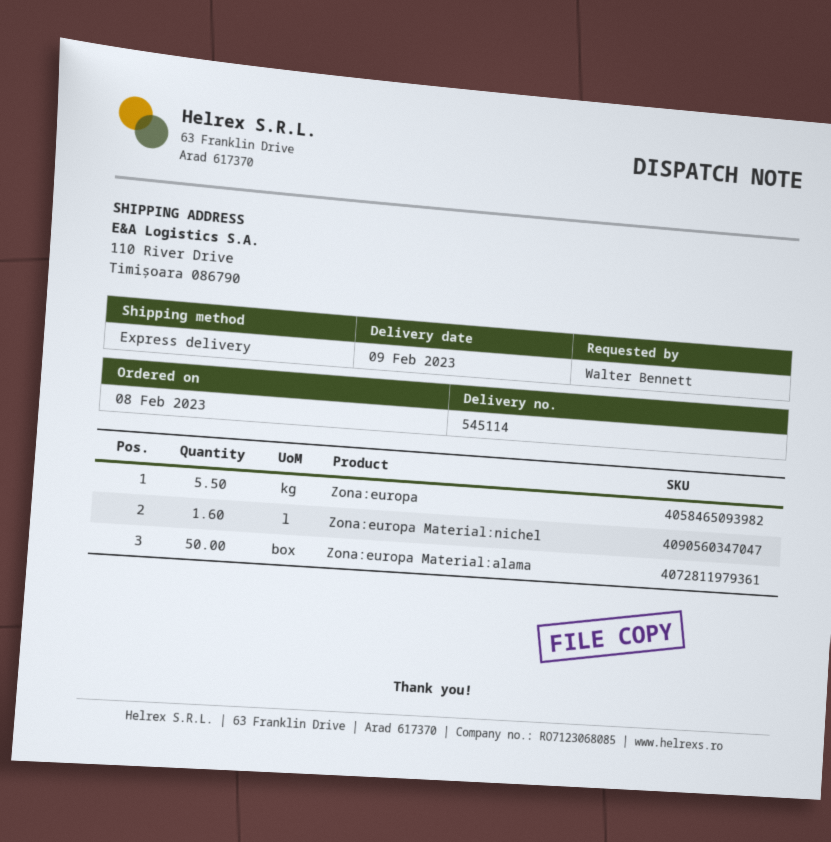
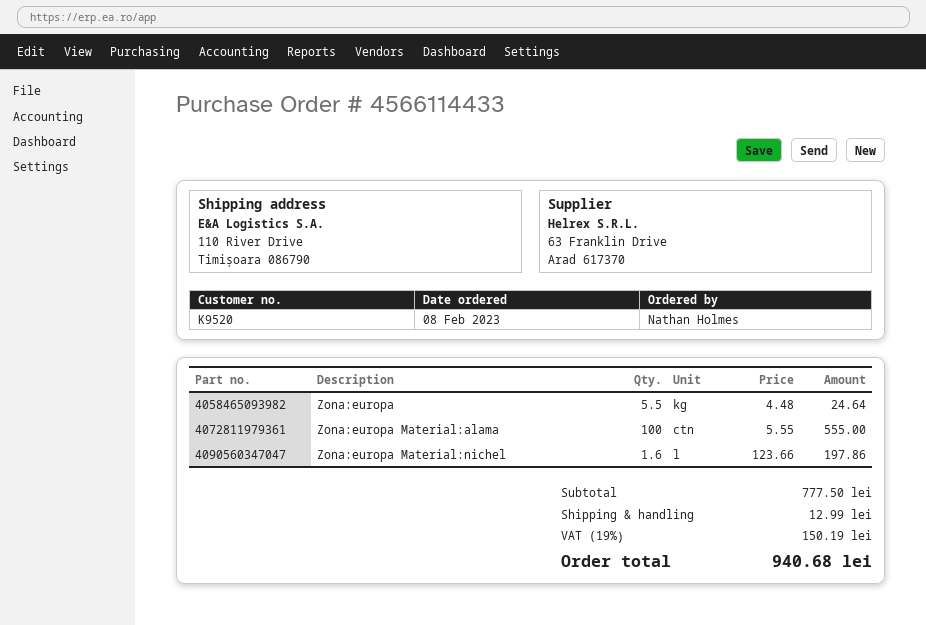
ordered by: Walter Bennett -> Nathan Holmes
Zona:europa Material:alama: 50 -> 100

